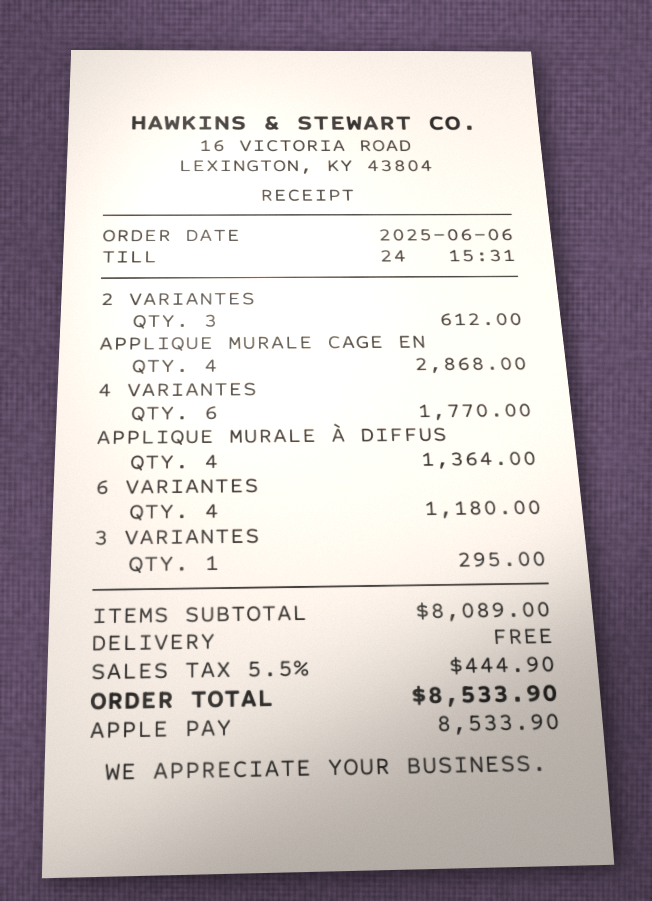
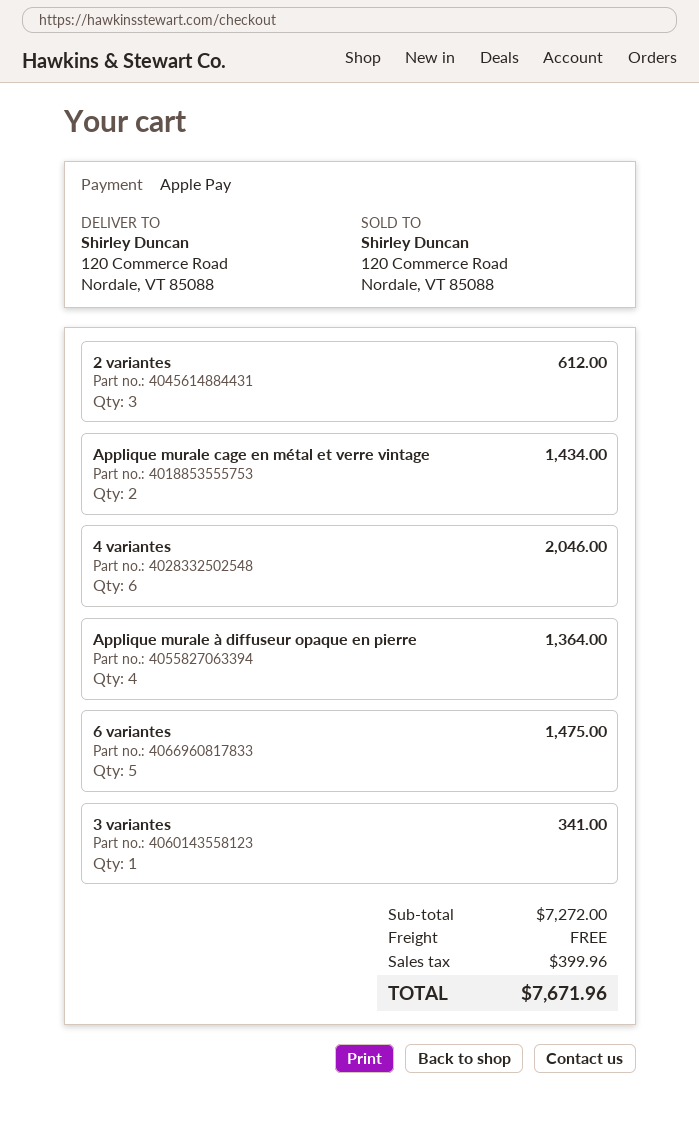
APPLIQUE MURALE CAGE EN: 4 for 2868.00 -> 2 for 1434.00
4 VARIANTES: 6 for 1770.00 -> 6 for 2046.00
6 VARIANTES: 4 for 1180.00 -> 5 for 1475.00
3 VARIANTES: 1 for 295.00 -> 1 for 341.00
subtotal: 8089.00 -> 7272.00
tax: 444.90 -> 399.96
total: 8533.90 -> 7671.96

